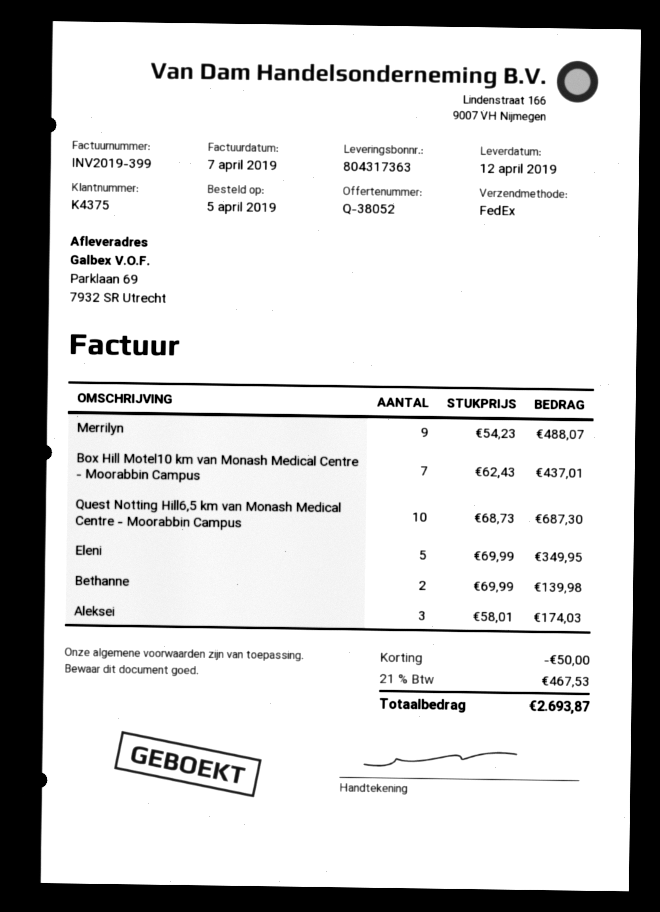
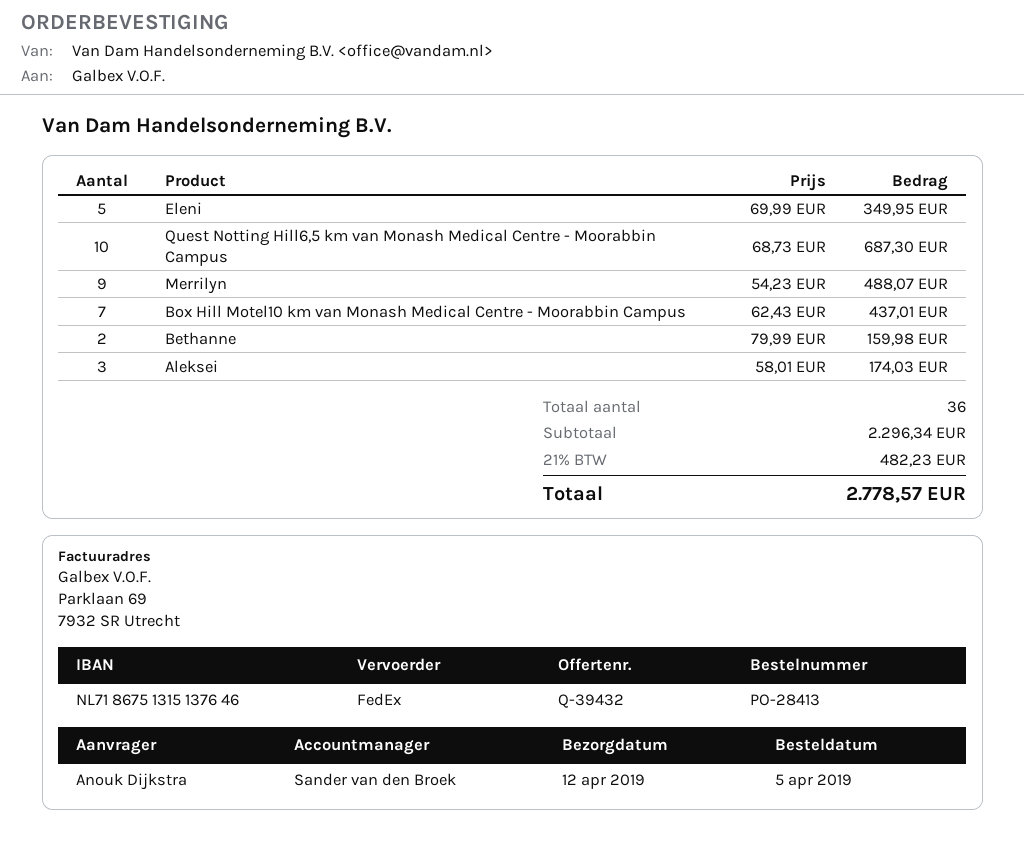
quote number: Q-38052 -> Q-39432
Bethanne: 2 x 69.99 = 139.98 -> 2 x 79.99 = 159.98
discount: 50.00 -> none
tax: 21% = 467.53 -> 21% = 482.23
total: 2693.87 -> 2778.57

